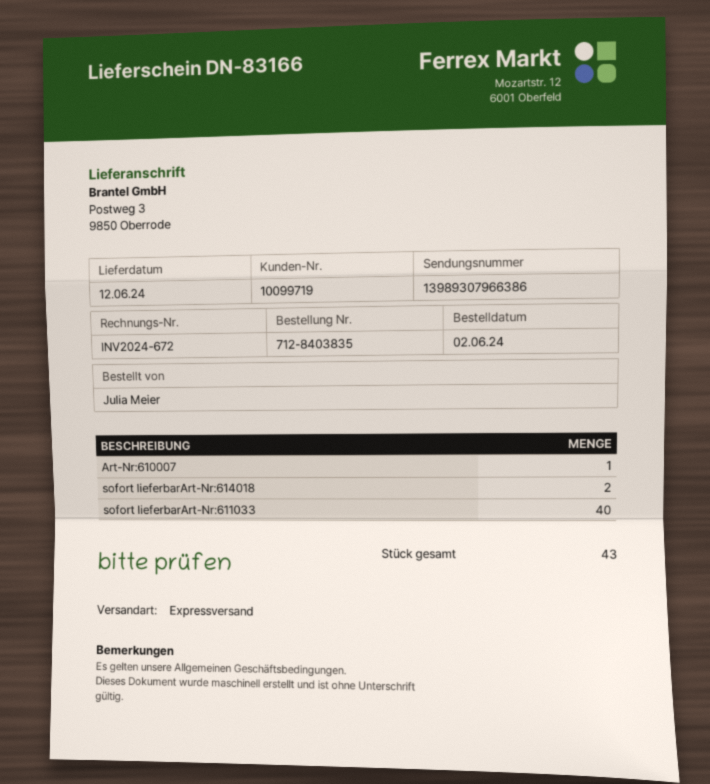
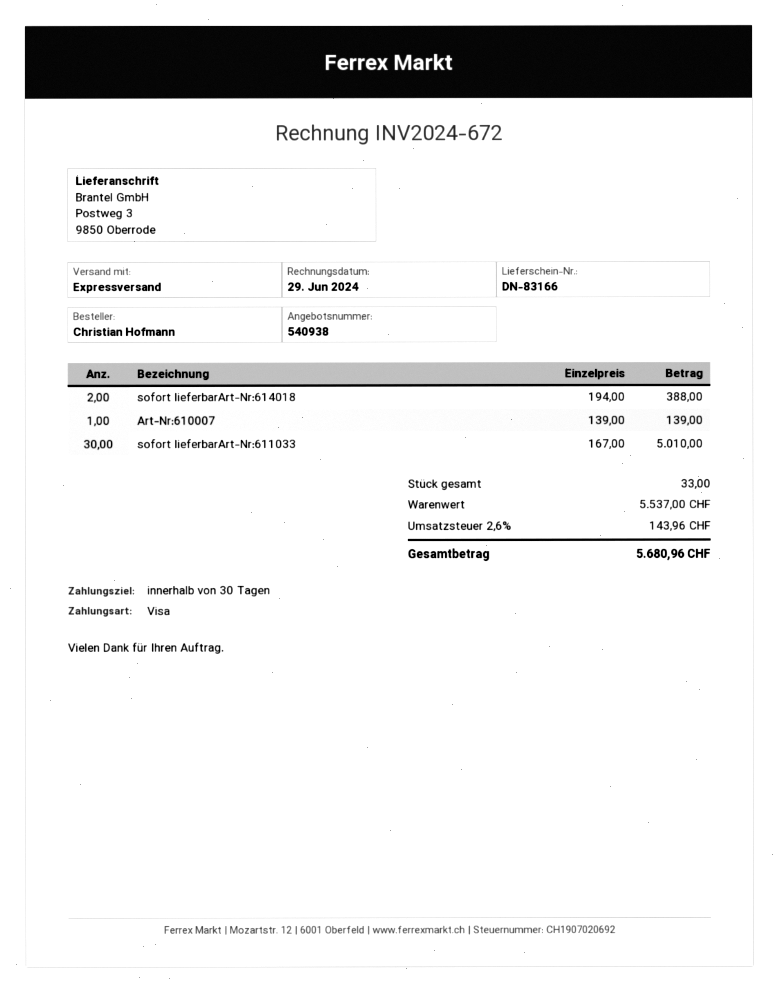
ordered by: Julia Meier -> Christian Hofmann
sofort lieferbarArt-Nr:611033: 40 -> 30
total quantity: 43 -> 33

